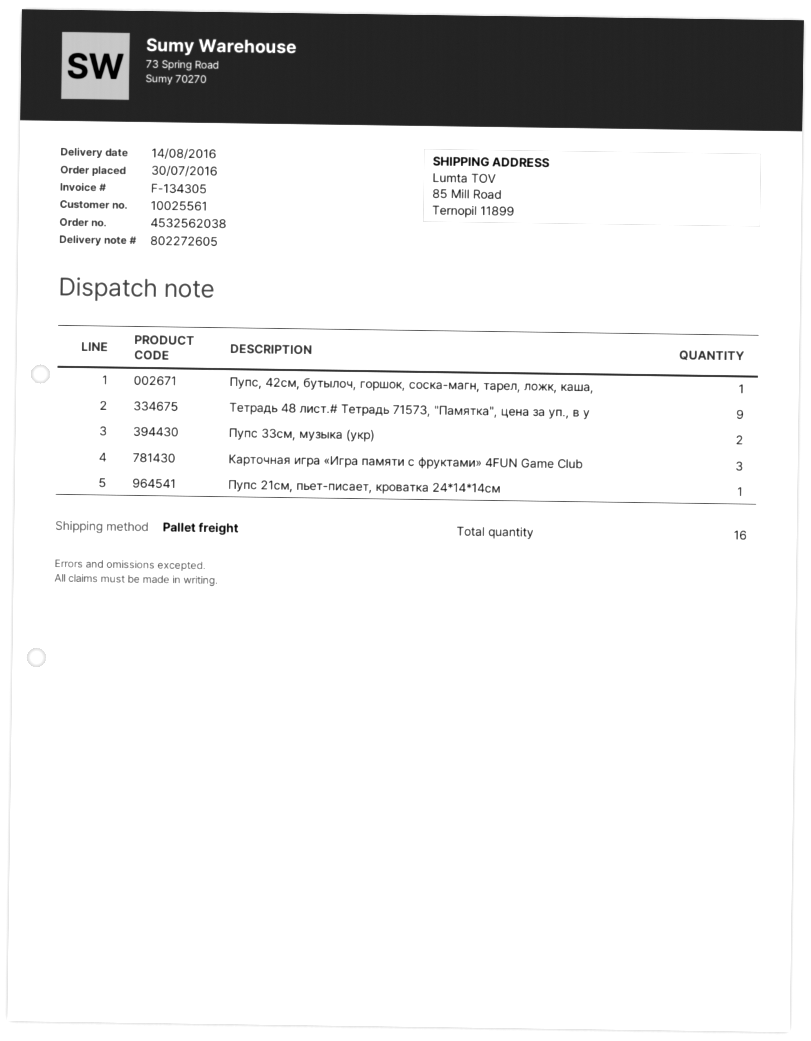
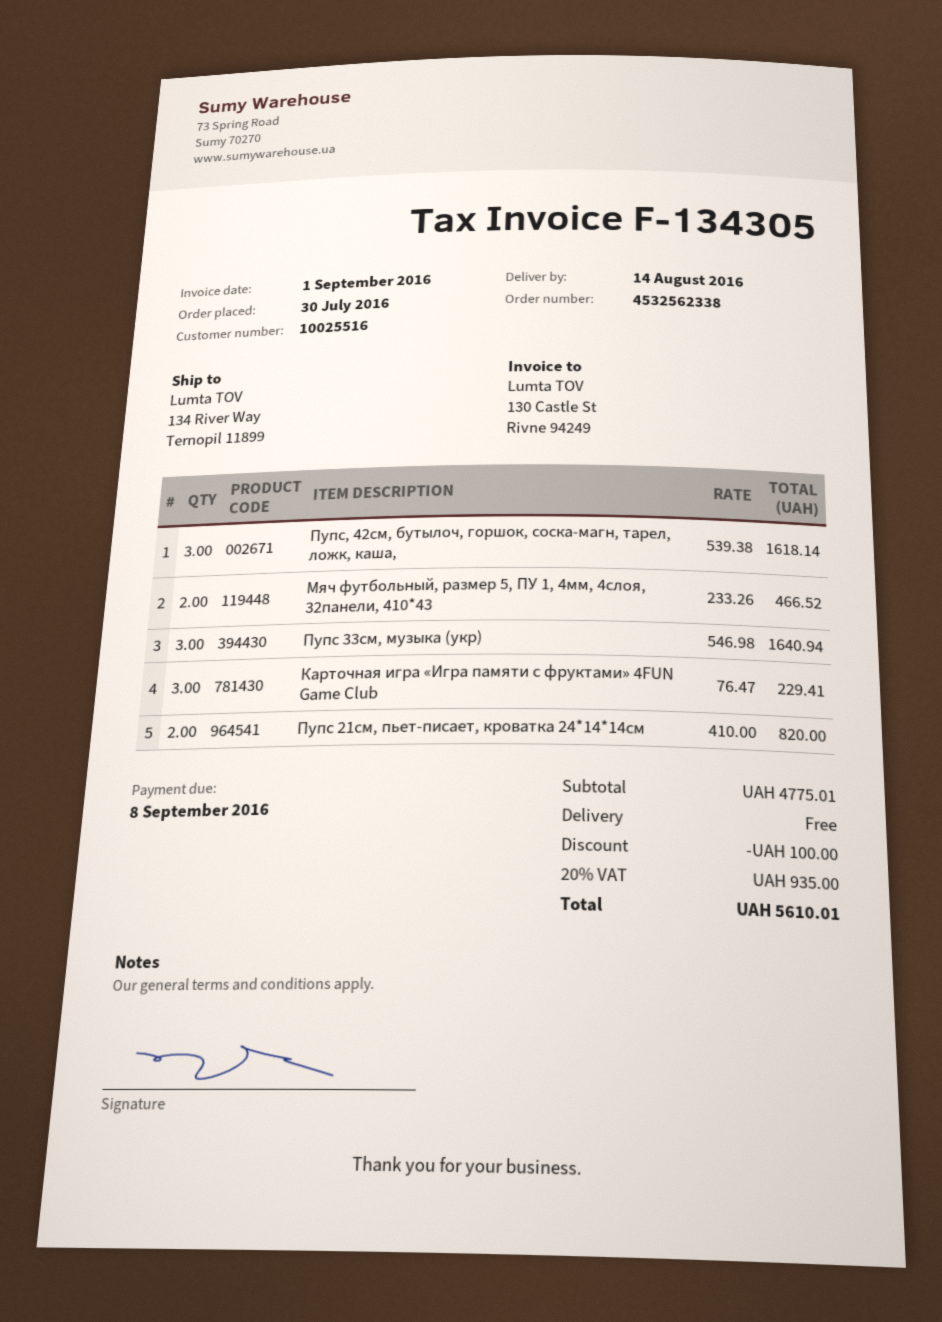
order number: 4532562038 -> 4532562338
customer number: 10025561 -> 10025516
ship to: 85 Mill Road, Ternopil 11899 -> 134 River Way, Ternopil 11899
Пупс, 42см, бутылоч, горшок, соска-магн, тарел, ложк, каша,: 1 -> 3
Тетрадь 48 лист.# Тетрадь 71573, "Памятка", цена за уп., в у: 9 -> none
Пупс 33см, музыка (укр): 2 -> 3
Пупс 21см, пьет-писает, кроватка 24*14*14см: 1 -> 2
Мяч футбольный, размер 5, ПУ 1, 4мм, 4слоя, 32панели, 410*43: none -> 2

